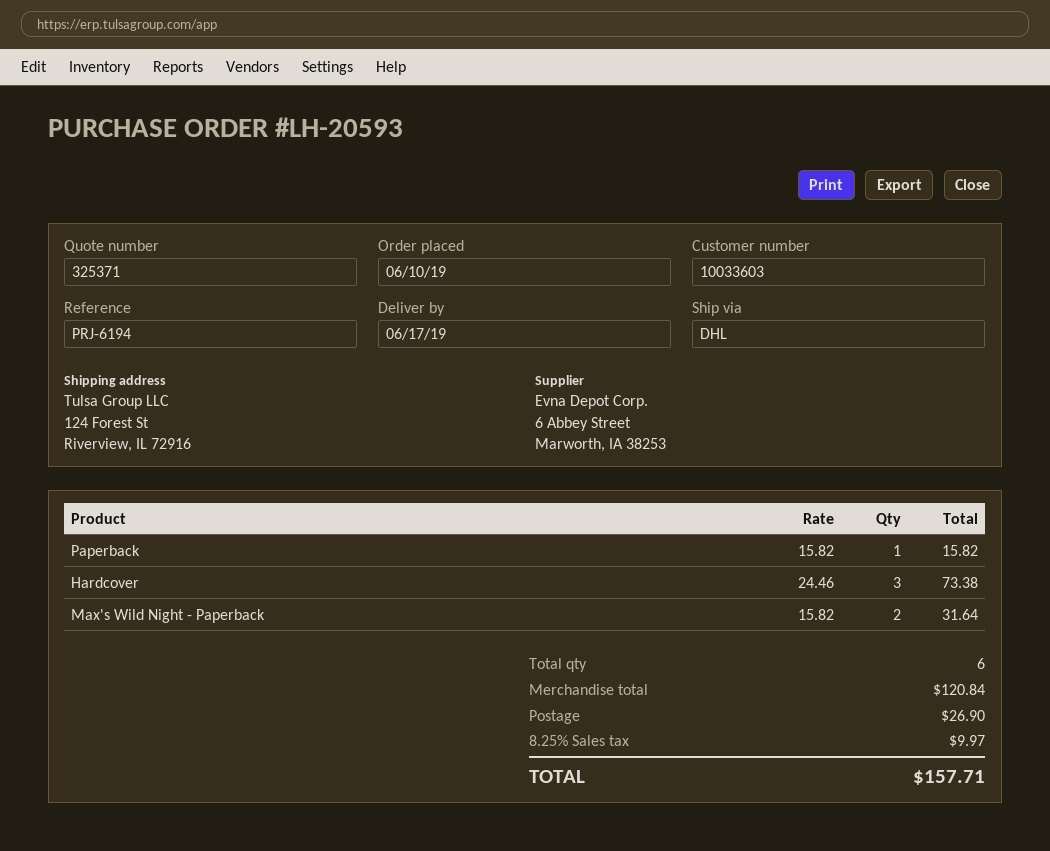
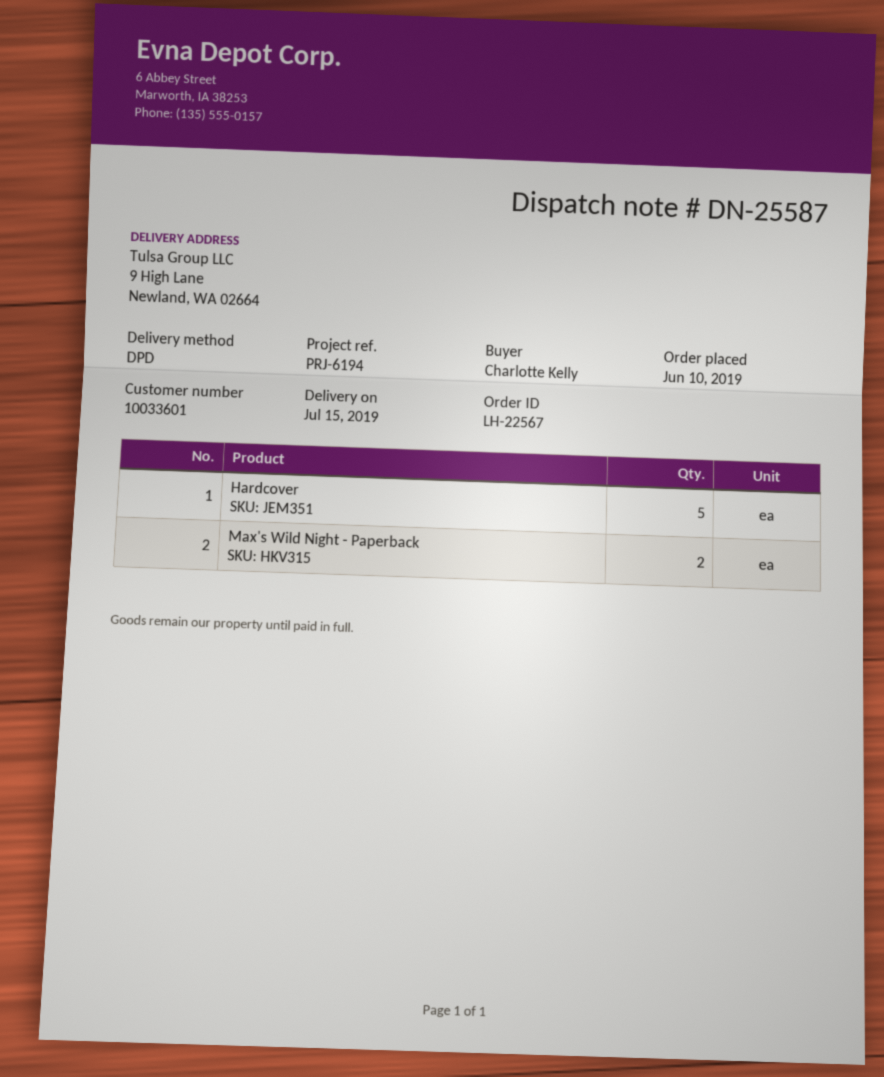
order number: LH-20593 -> LH-22567
delivery date: 2019-06-17 -> 2019-07-15
customer number: 10033603 -> 10033601
shipping method: DHL -> DPD
ship to: 124 Forest St, Riverview, IL 72916 -> 9 High Lane, Newland, WA 02664
Paperback: 1 -> none
Hardcover: 3 -> 5

